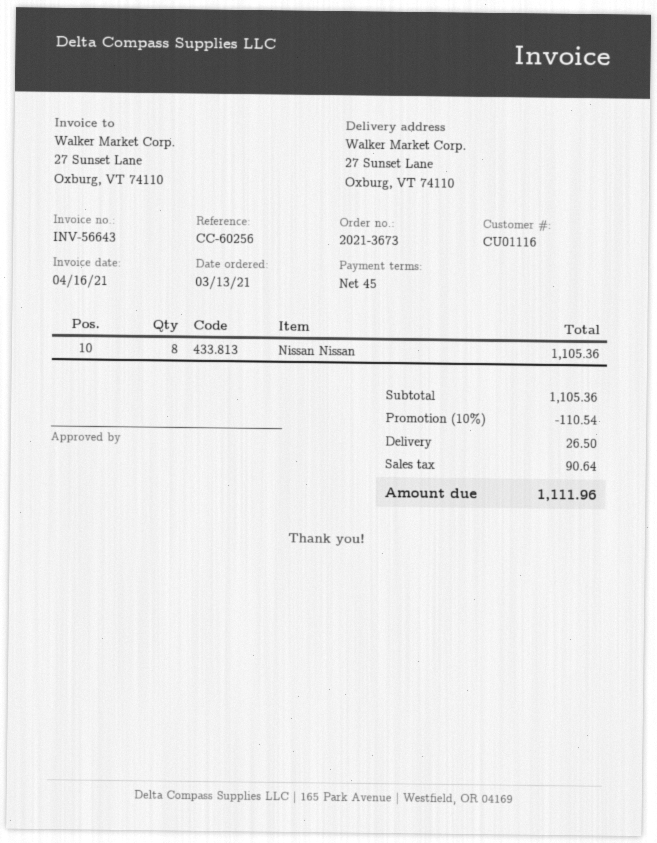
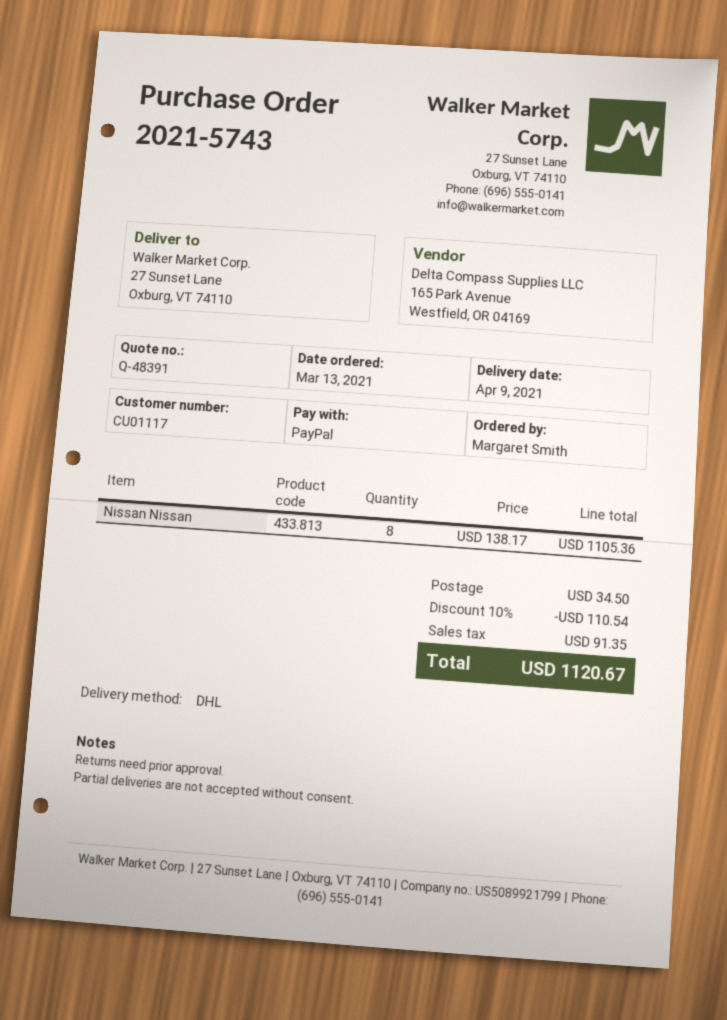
order number: 2021-3673 -> 2021-5743
customer number: CU01116 -> CU01117
shipping: 26.50 -> 34.50
tax: 90.64 -> 91.35
total: 1111.96 -> 1120.67

